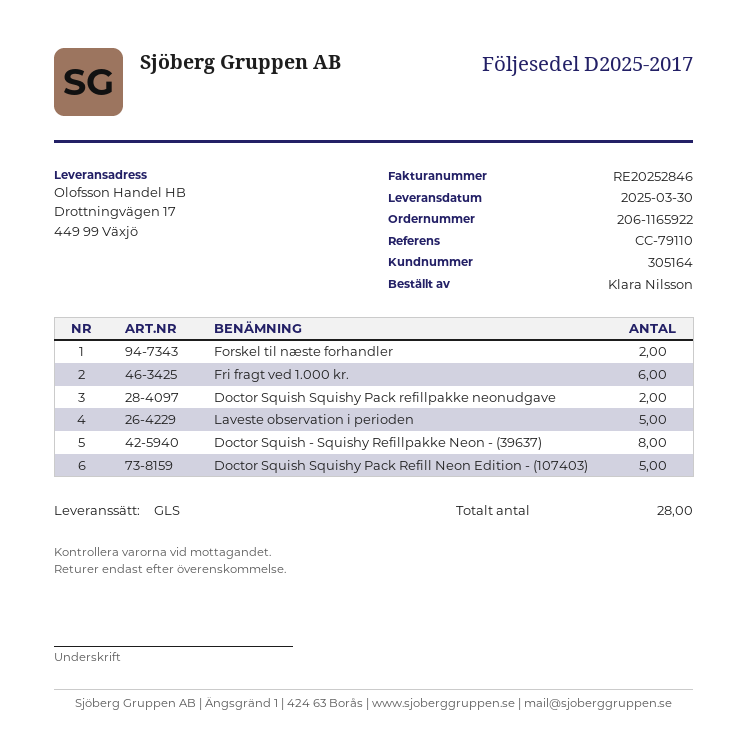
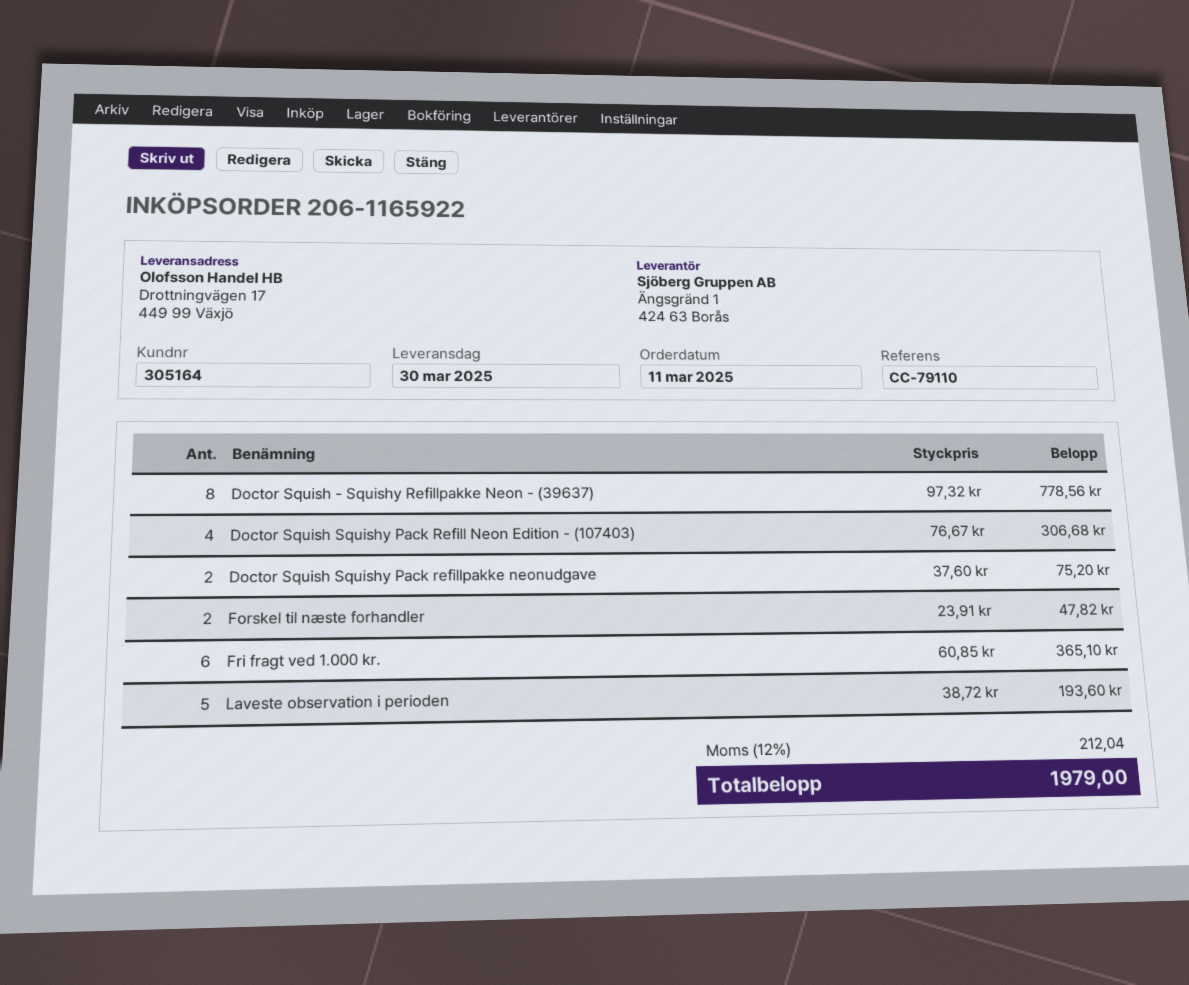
Doctor Squish Squishy Pack Refill Neon Edition - (107403): 5 -> 4

